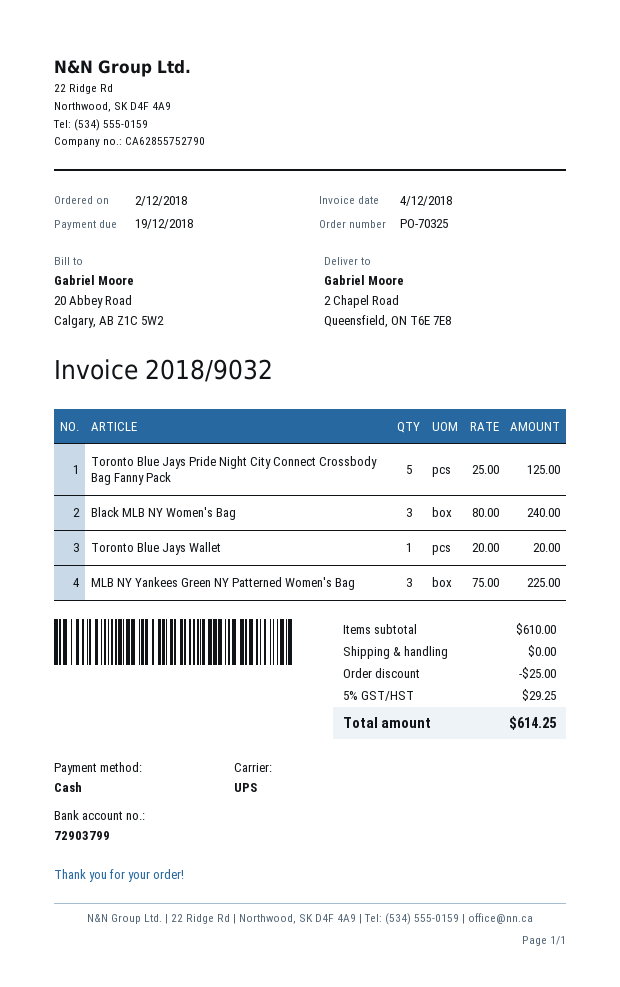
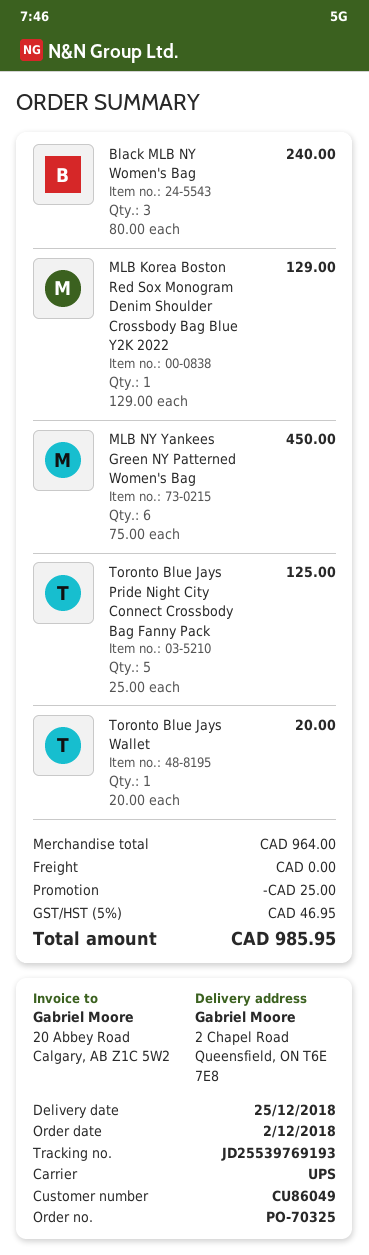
MLB NY Yankees Green NY Patterned Women's Bag: 3 x 75.00 = 225.00 -> 6 x 75.00 = 450.00
MLB Korea Boston Red Sox Monogram Denim Shoulder Crossbody Bag Blue Y2K 2022: none -> 1 x 129.00 = 129.00
subtotal: 610.00 -> 964.00
tax: 5% = 29.25 -> 5% = 46.95
total: 614.25 -> 985.95

